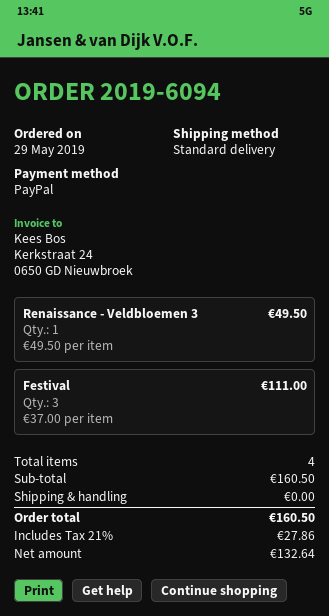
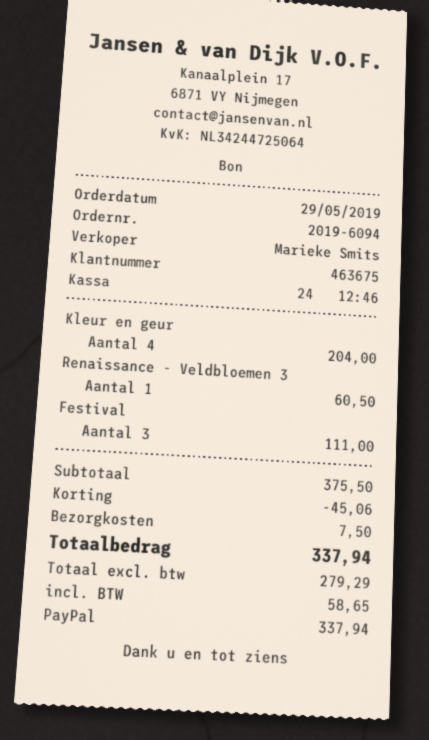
Renaissance - Veldbloemen 3: 1 for 49.50 -> 1 for 60.50
Kleur en geur: none -> 4 for 204.00
subtotal: 160.50 -> 375.50
discount: none -> 45.06
shipping: 0.00 -> 7.50
net: 132.64 -> 279.29
tax: 27.86 -> 58.65
total: 160.50 -> 337.94

